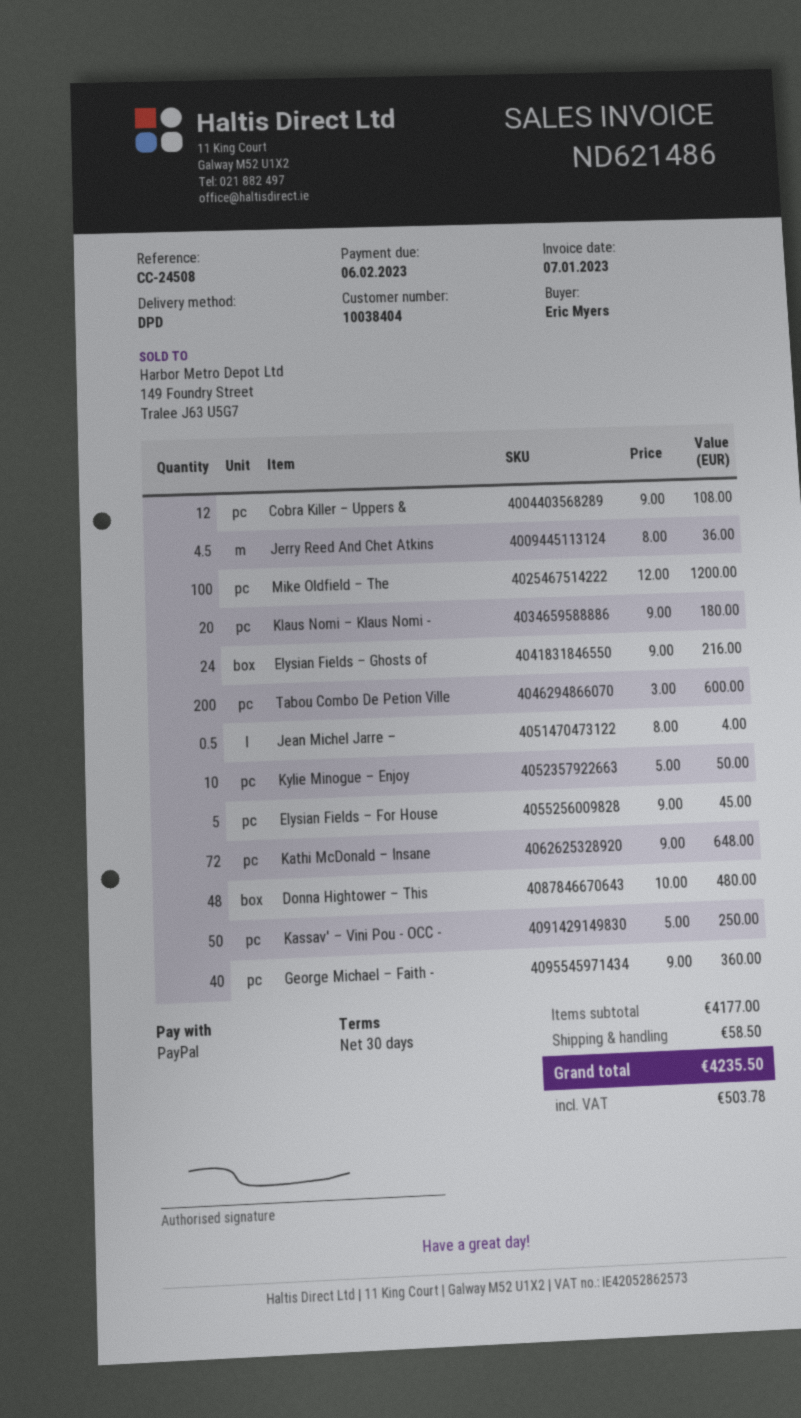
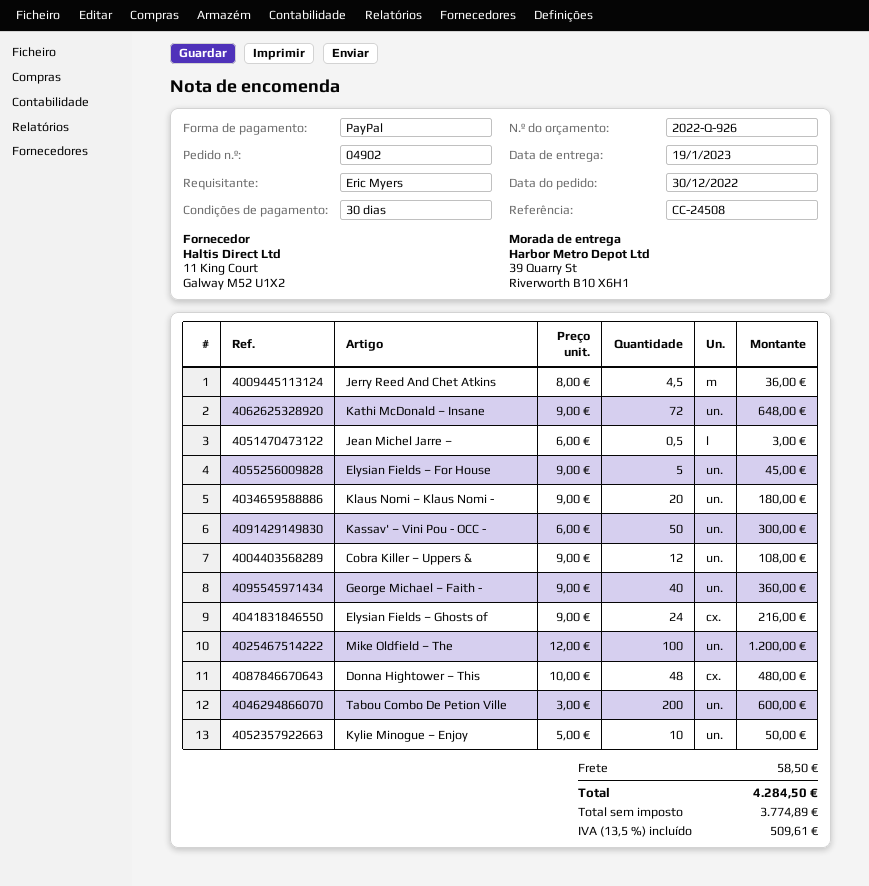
Jean Michel Jarre –: 0.5 x 8.00 = 4.00 -> 0.5 x 6.00 = 3.00
Kassav' – Vini Pou - OCC -: 50 x 5.00 = 250.00 -> 50 x 6.00 = 300.00
tax: 503.78 -> 509.61
total: 4235.50 -> 4284.50

